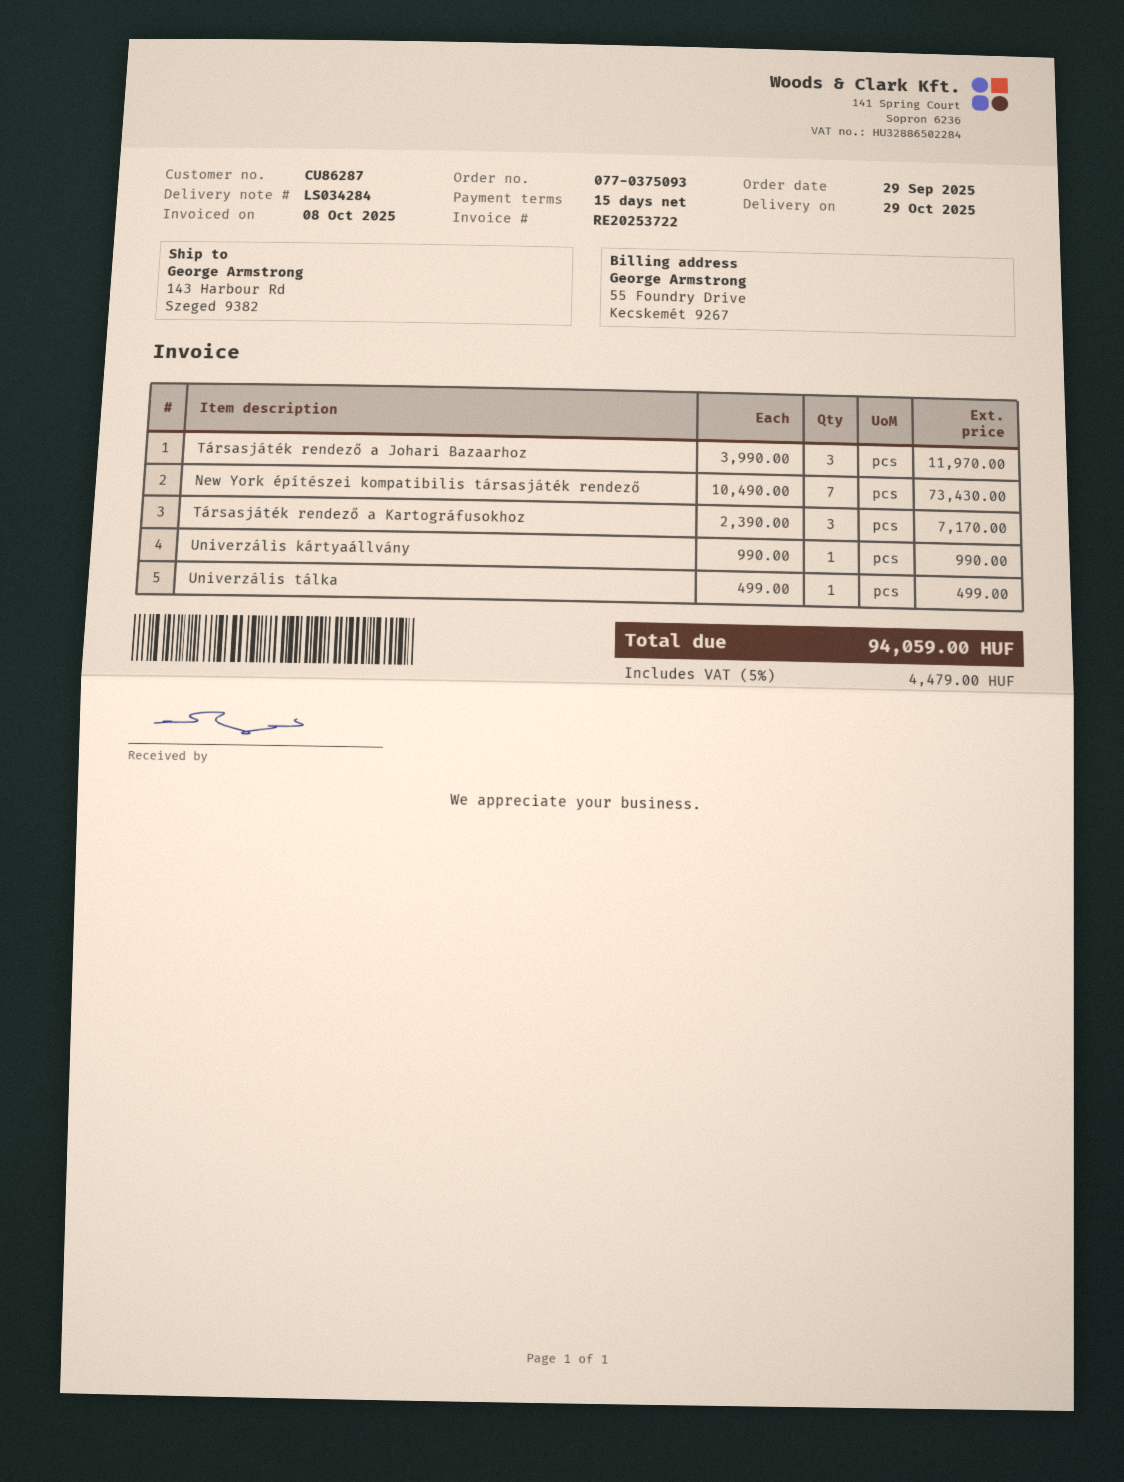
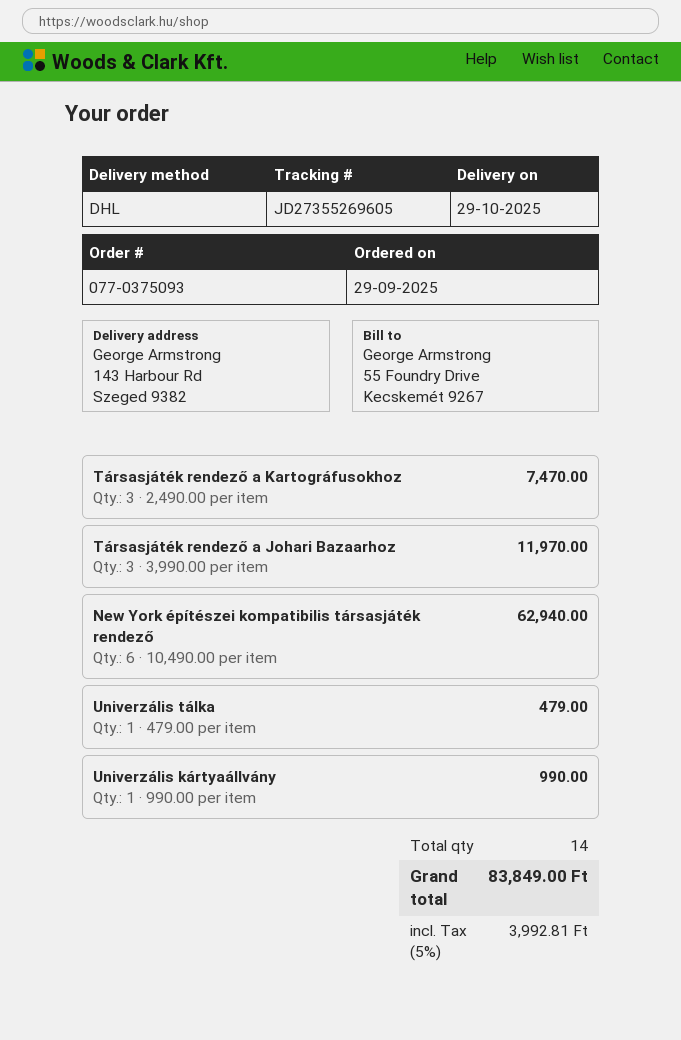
New York építészei kompatibilis társasjáték rendező: 7 x 10490.00 = 73430.00 -> 6 x 10490.00 = 62940.00
Társasjáték rendező a Kartográfusokhoz: 3 x 2390.00 = 7170.00 -> 3 x 2490.00 = 7470.00
Univerzális tálka: 1 x 499.00 = 499.00 -> 1 x 479.00 = 479.00
tax: 5% = 4479.00 -> 5% = 3992.81
total: 94059.00 -> 83849.00

